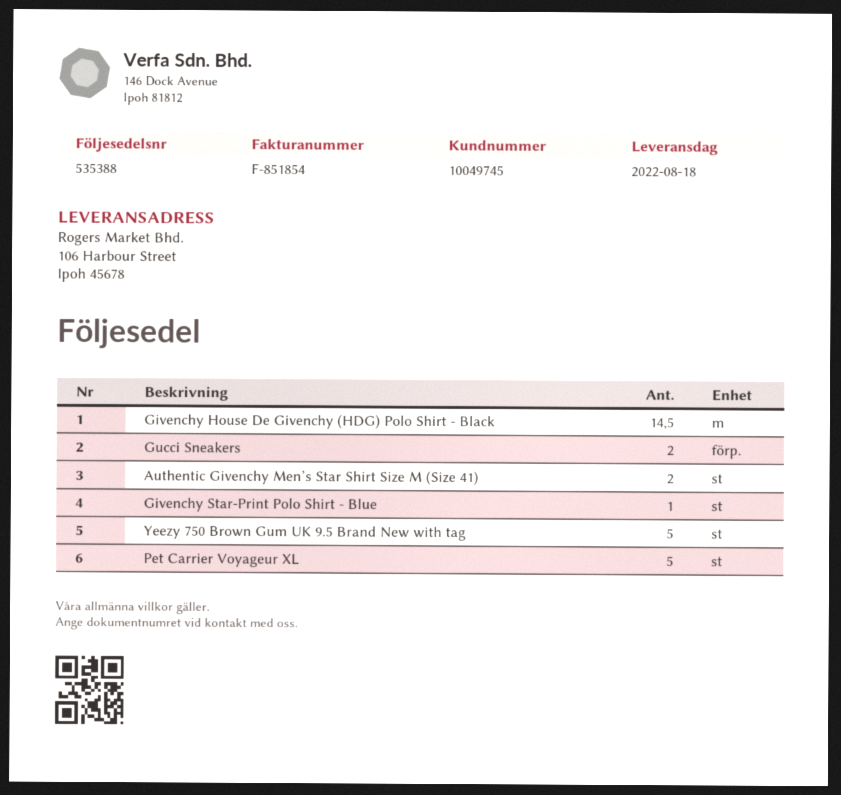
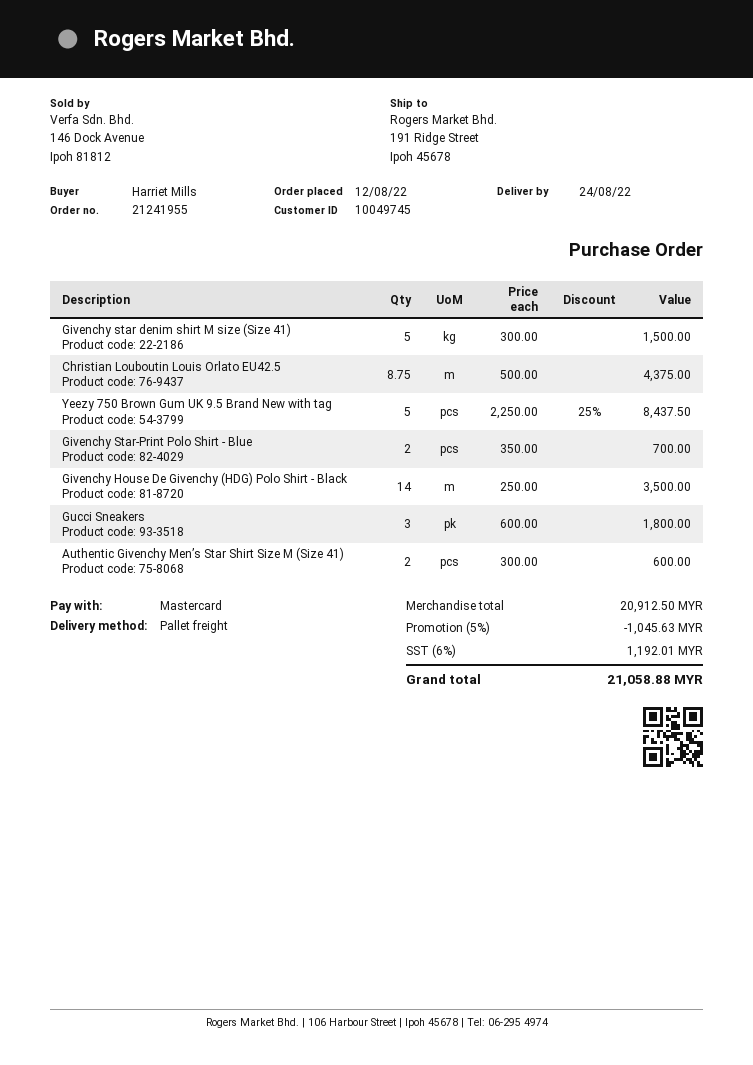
delivery date: 2022-08-18 -> 2022-08-24
ship to: 106 Harbour Street, Ipoh 45678 -> 191 Ridge Street, Ipoh 45678
Givenchy House De Givenchy (HDG) Polo Shirt - Black: 14.5 -> 14
Gucci Sneakers: 2 -> 3
Givenchy Star-Print Polo Shirt - Blue: 1 -> 2
Pet Carrier Voyageur XL: 5 -> none
Givenchy star denim shirt M size (Size 41): none -> 5
Christian Louboutin Louis Orlato EU42.5: none -> 8.75

